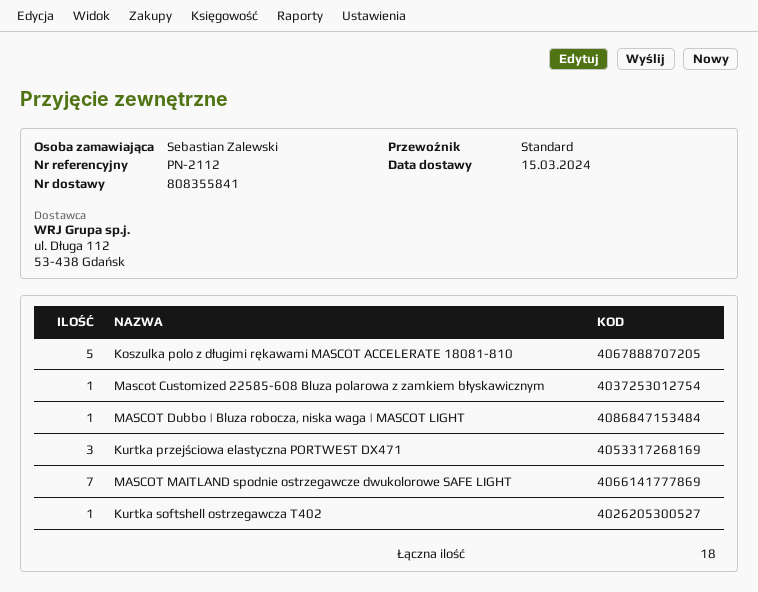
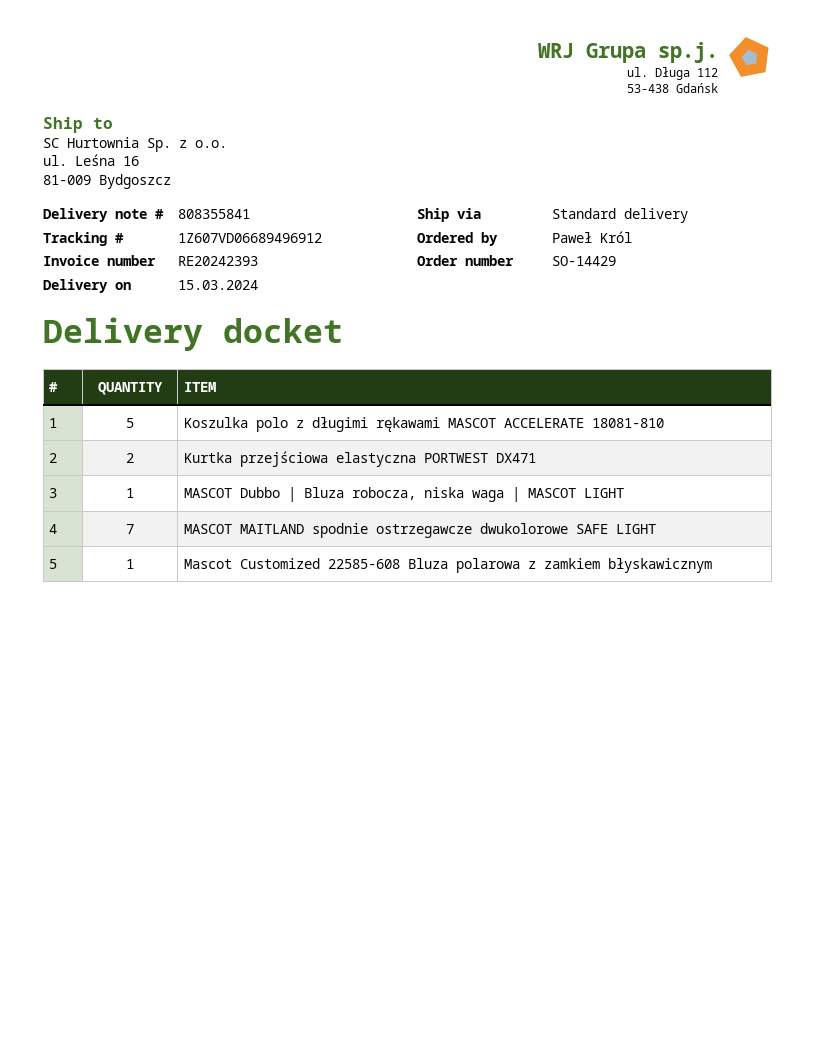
ordered by: Sebastian Zalewski -> Paweł Król
Kurtka przejściowa elastyczna PORTWEST DX471: 3 -> 2
Kurtka softshell ostrzegawcza T402: 1 -> none

